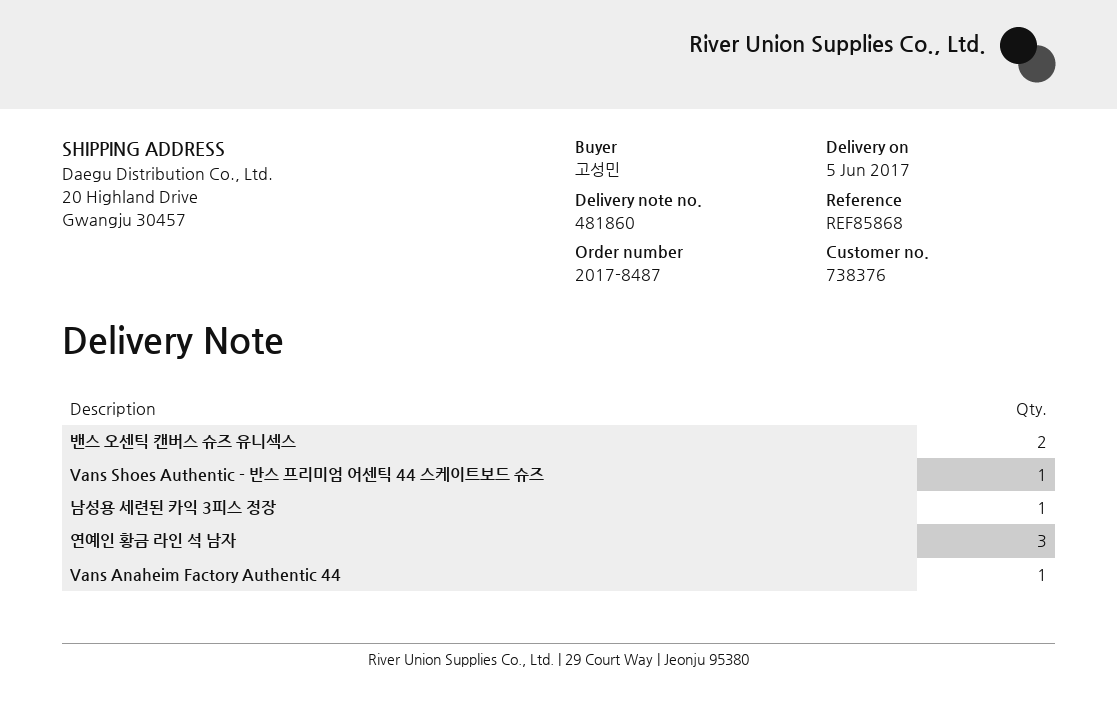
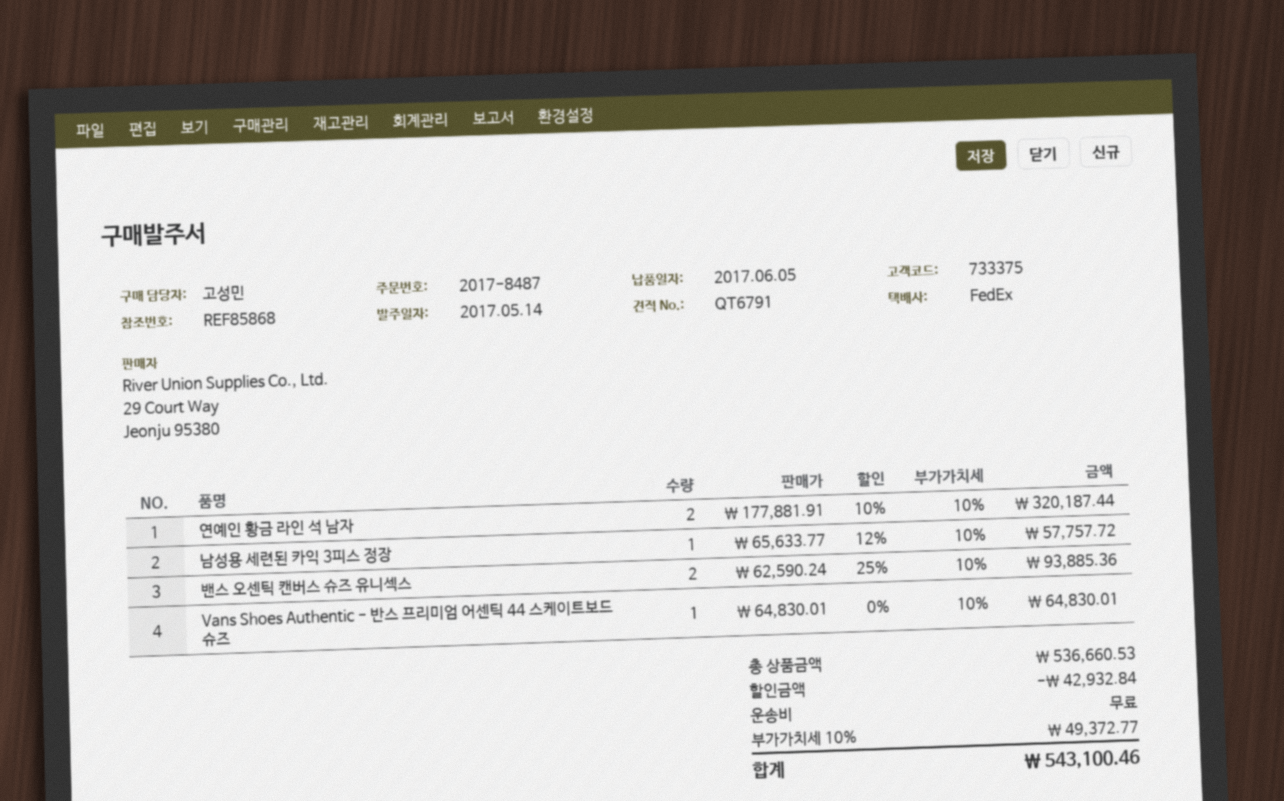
customer number: 738376 -> 733375
연예인 황금 라인 석 남자: 3 -> 2
Vans Anaheim Factory Authentic 44: 1 -> none

